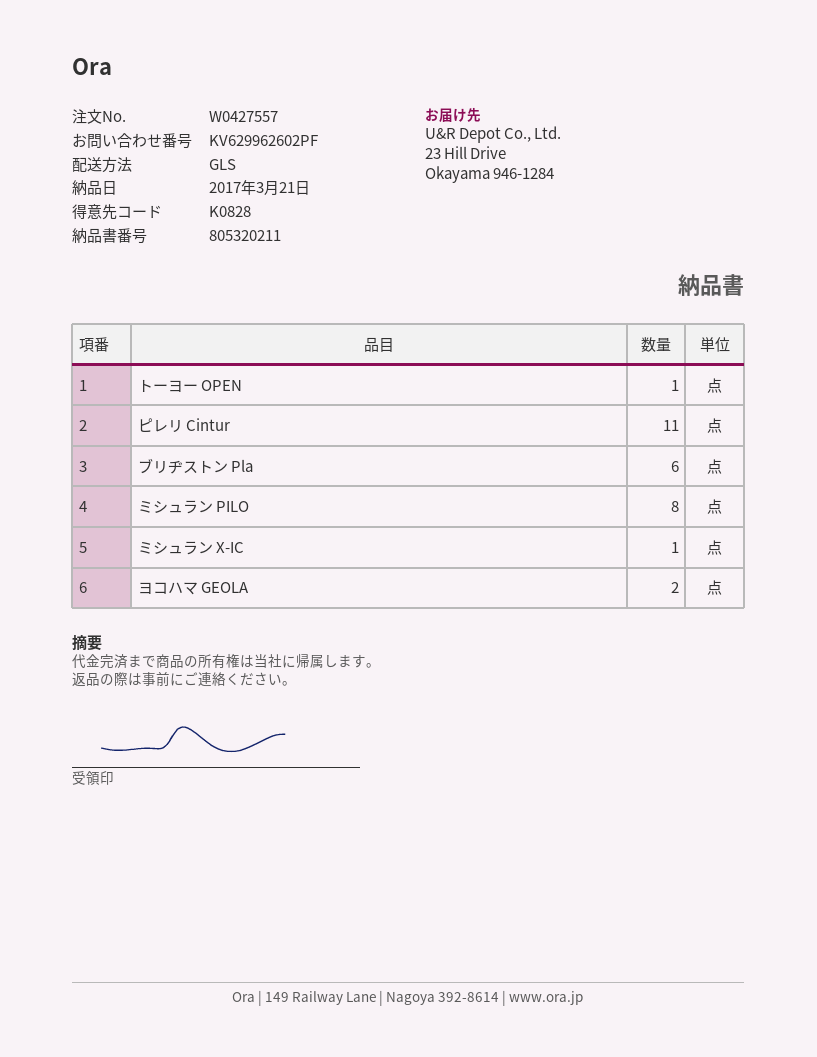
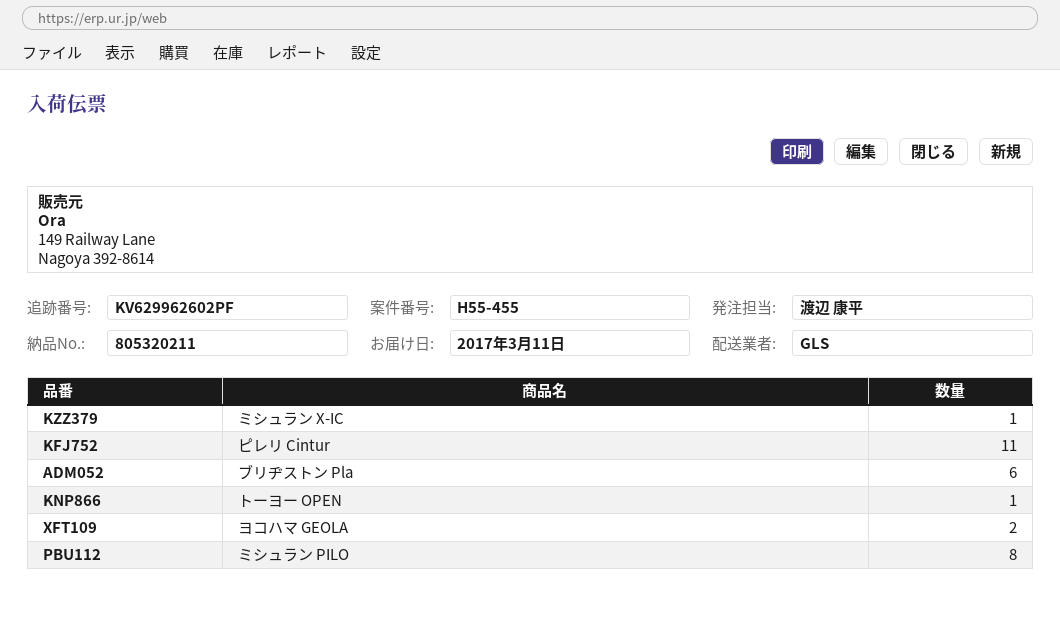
delivery date: 2017-03-21 -> 2017-03-11

